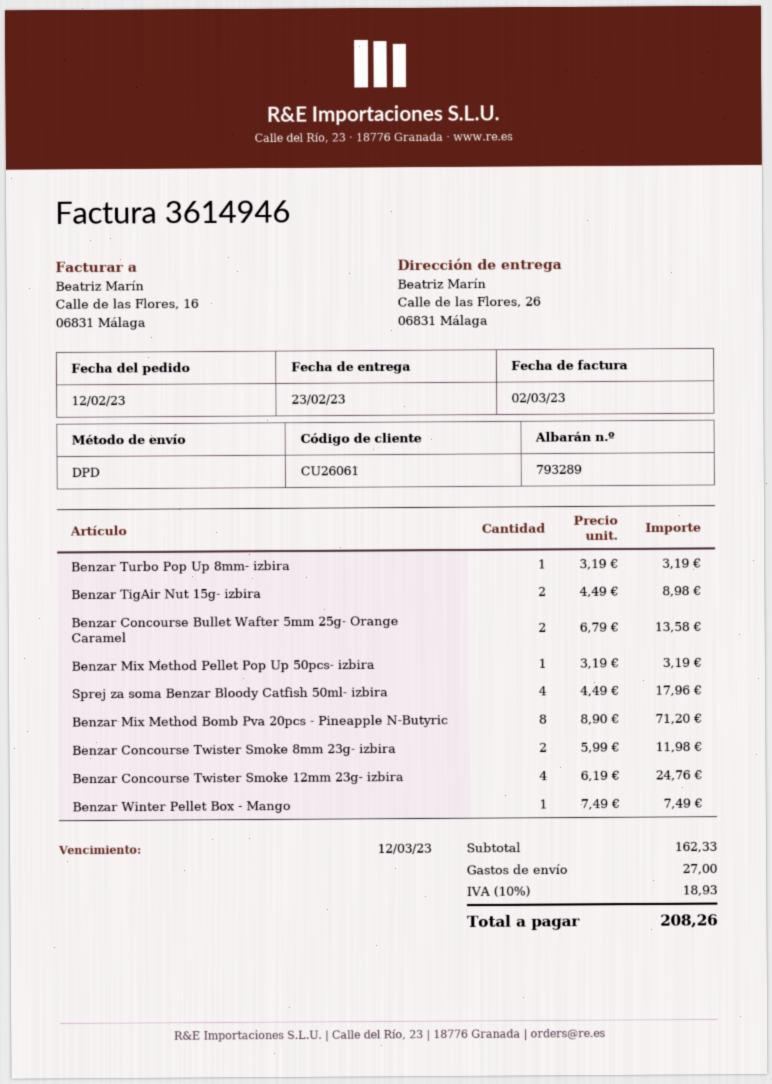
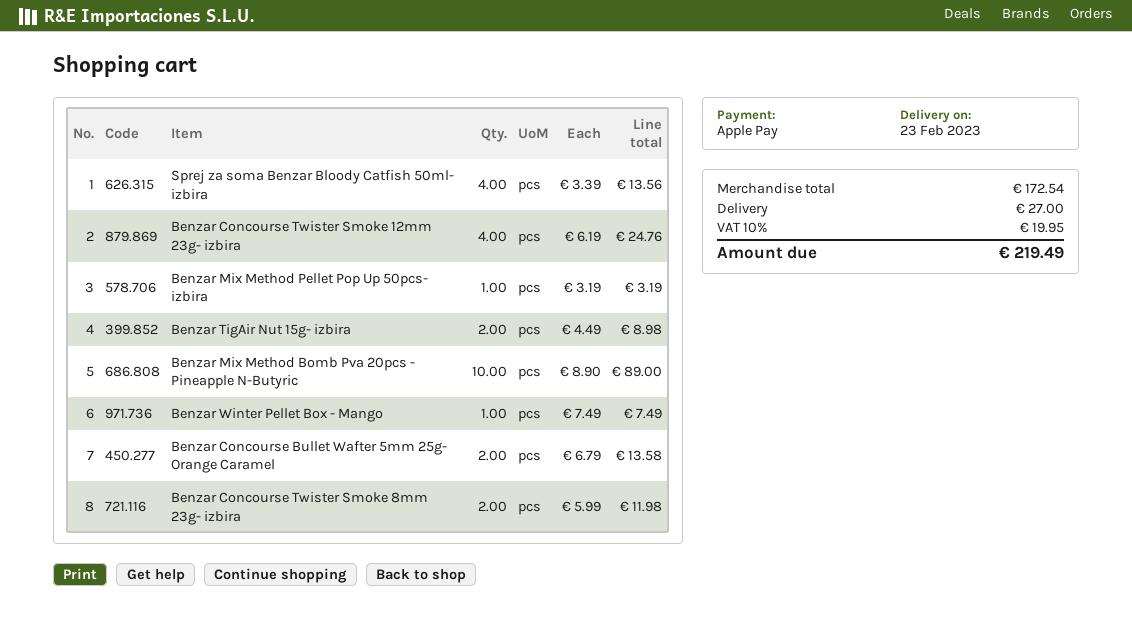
Benzar Turbo Pop Up 8mm- izbira: 1 x 3.19 = 3.19 -> none
Sprej za soma Benzar Bloody Catfish 50ml- izbira: 4 x 4.49 = 17.96 -> 4 x 3.39 = 13.56
Benzar Mix Method Bomb Pva 20pcs - Pineapple N-Butyric: 8 x 8.90 = 71.20 -> 10 x 8.90 = 89.00
subtotal: 162.33 -> 172.54
tax: 10% = 18.93 -> 10% = 19.95
total: 208.26 -> 219.49

